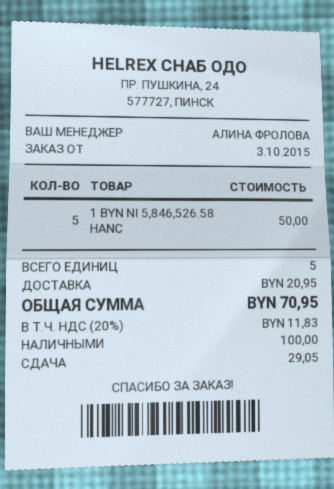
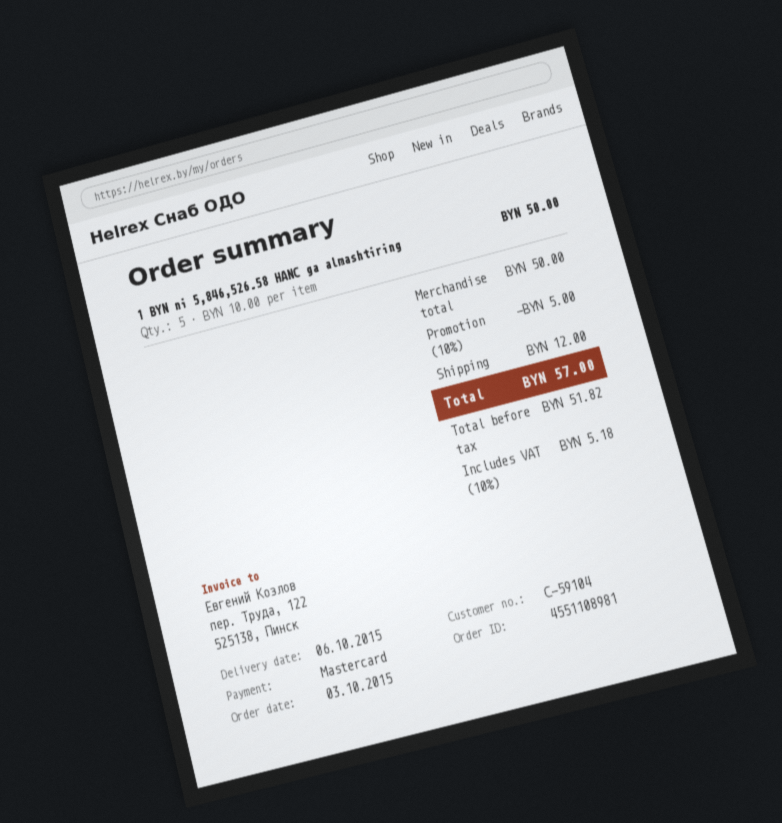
payment method: cash -> Mastercard
discount: none -> 10% = 5.00
shipping: 20.95 -> 12.00
tax: 20% = 11.83 -> 10% = 5.18
total: 70.95 -> 57.00

